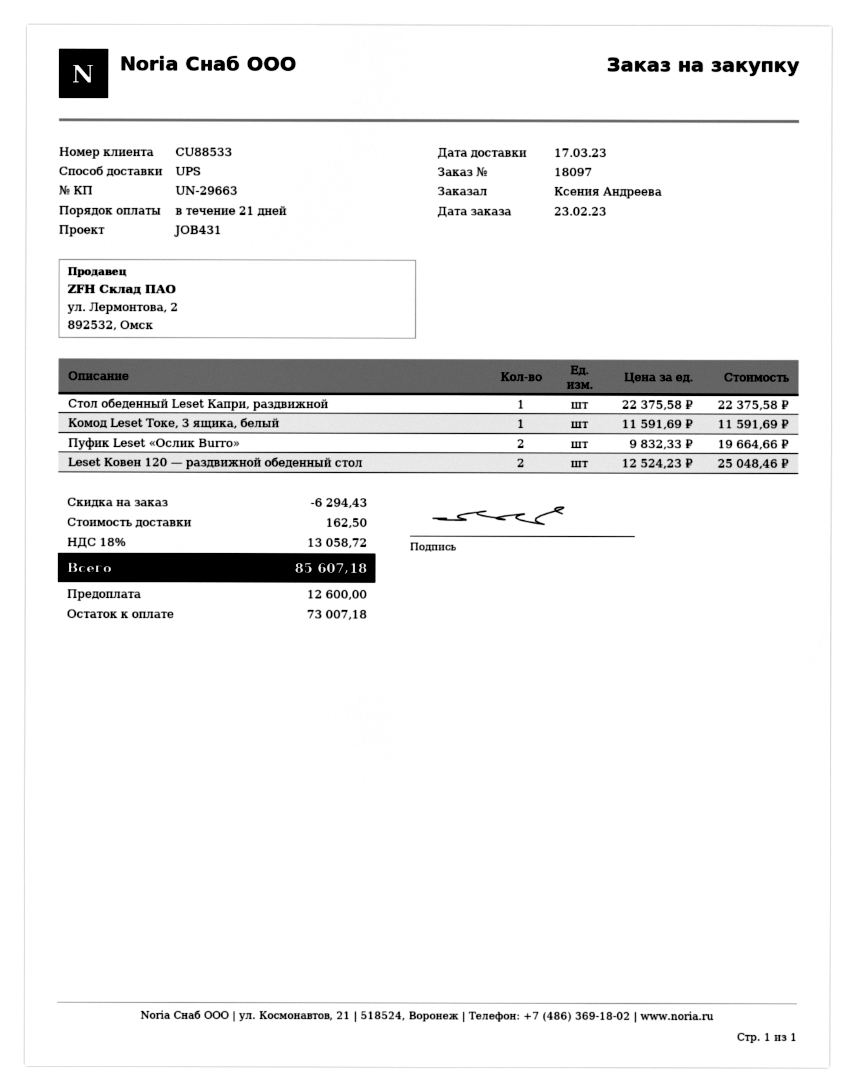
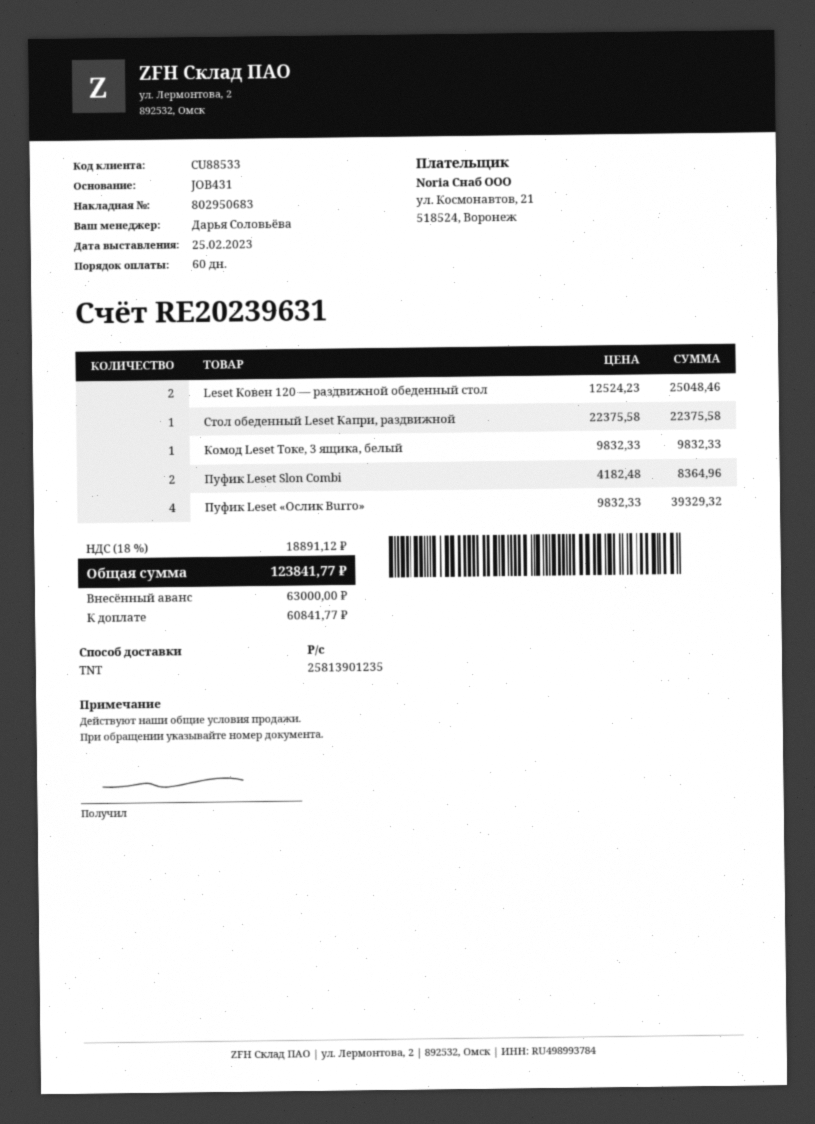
payment terms: 21 days -> 60 days
shipping method: UPS -> TNT
Комод Leset Токе, 3 ящика, белый: 1 x 11591.69 = 11591.69 -> 1 x 9832.33 = 9832.33
Пуфик Leset «Ослик Burro»: 2 x 9832.33 = 19664.66 -> 4 x 9832.33 = 39329.32
Пуфик Leset Slon Combi: none -> 2 x 4182.48 = 8364.96
discount: 6294.43 -> none
shipping: 162.50 -> none
tax: 18% = 13058.72 -> 18% = 18891.12
total: 85607.18 -> 123841.77
deposit: 12600.00 -> 63000.00
balance: 73007.18 -> 60841.77

